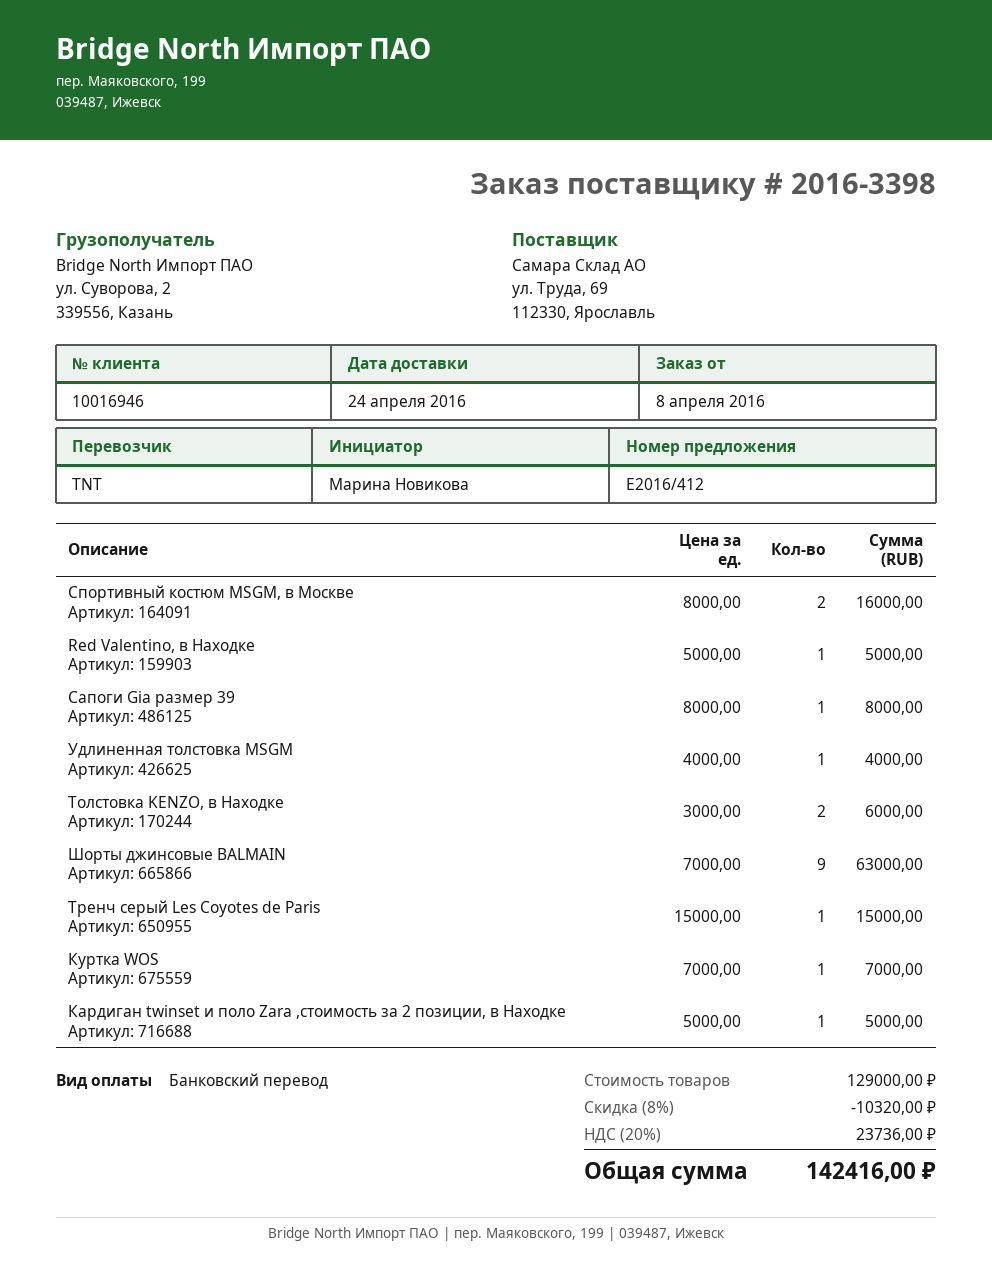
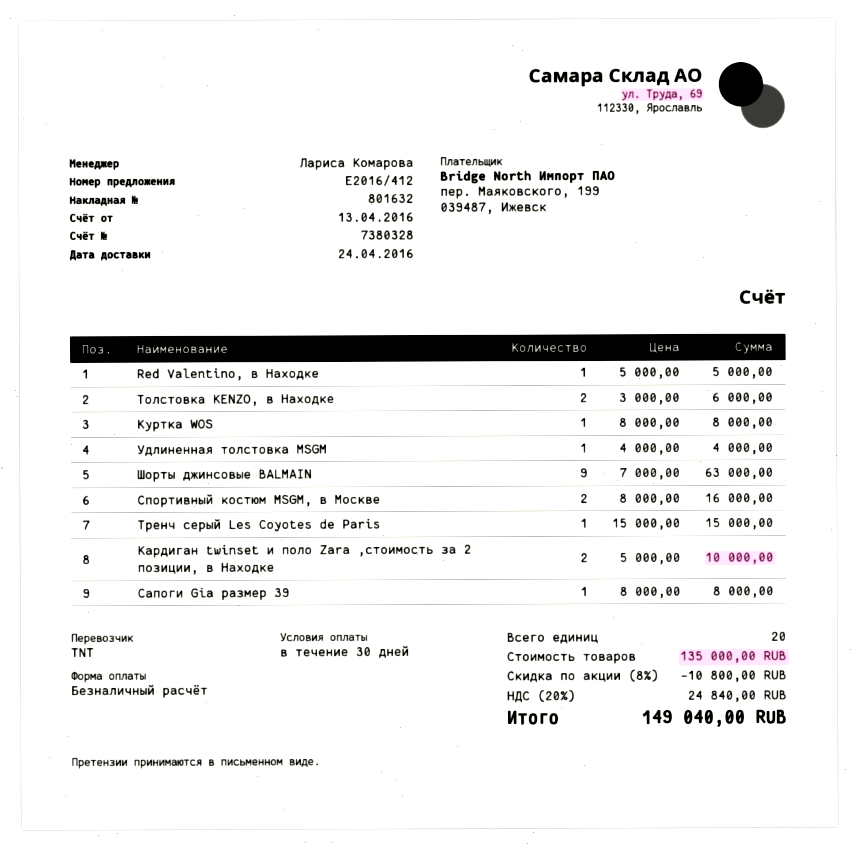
Куртка WOS: 1 x 7000.00 = 7000.00 -> 1 x 8000.00 = 8000.00
Кардиган twinset и поло Zara ,стоимость за 2 позиции, в Находке: 1 x 5000.00 = 5000.00 -> 2 x 5000.00 = 10000.00
subtotal: 129000.00 -> 135000.00
discount: 8% = 10320.00 -> 8% = 10800.00
tax: 20% = 23736.00 -> 20% = 24840.00
total: 142416.00 -> 149040.00

